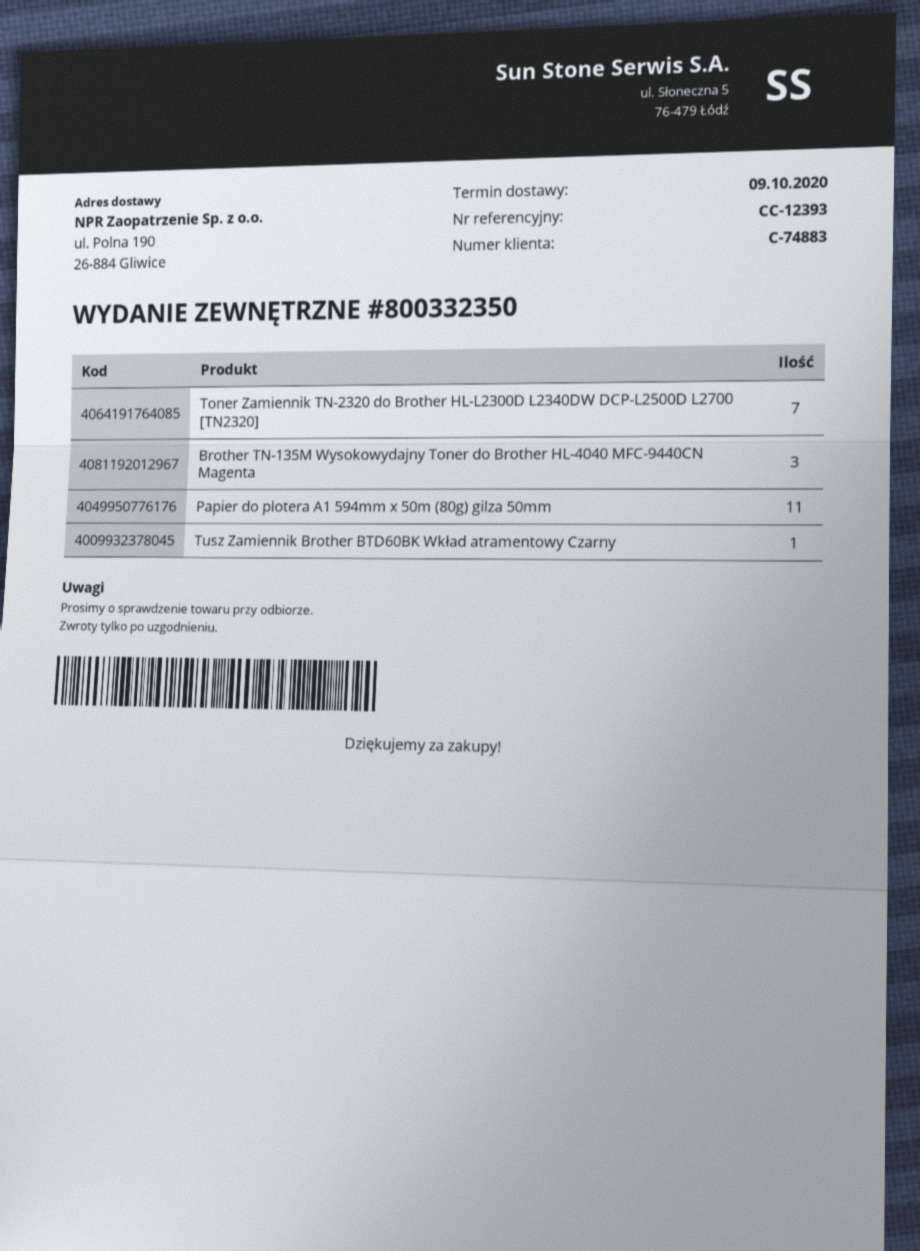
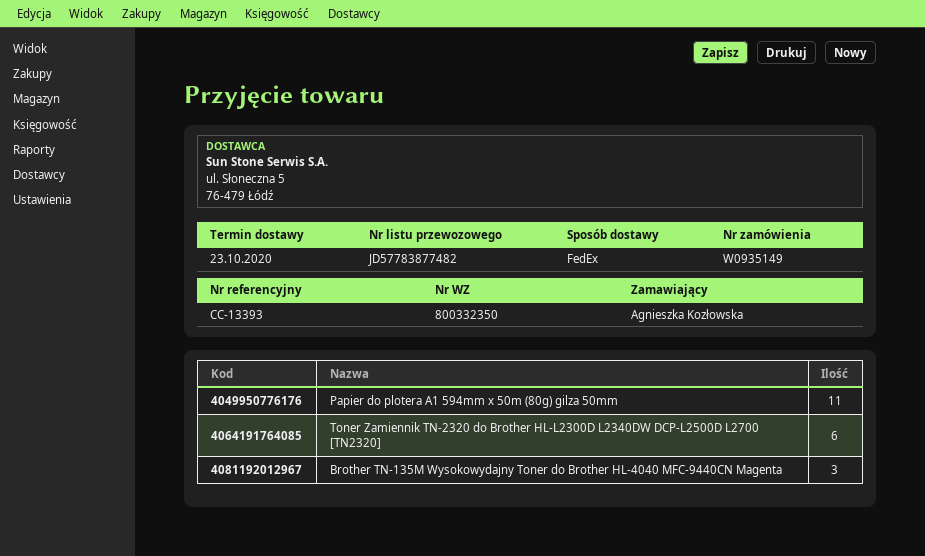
delivery date: 2020-10-09 -> 2020-10-23
reference: CC-12393 -> CC-13393
Toner Zamiennik TN-2320 do Brother HL-L2300D L2340DW DCP-L2500D L2700 [TN2320]: 7 -> 6
Tusz Zamiennik Brother BTD60BK Wkład atramentowy Czarny: 1 -> none

